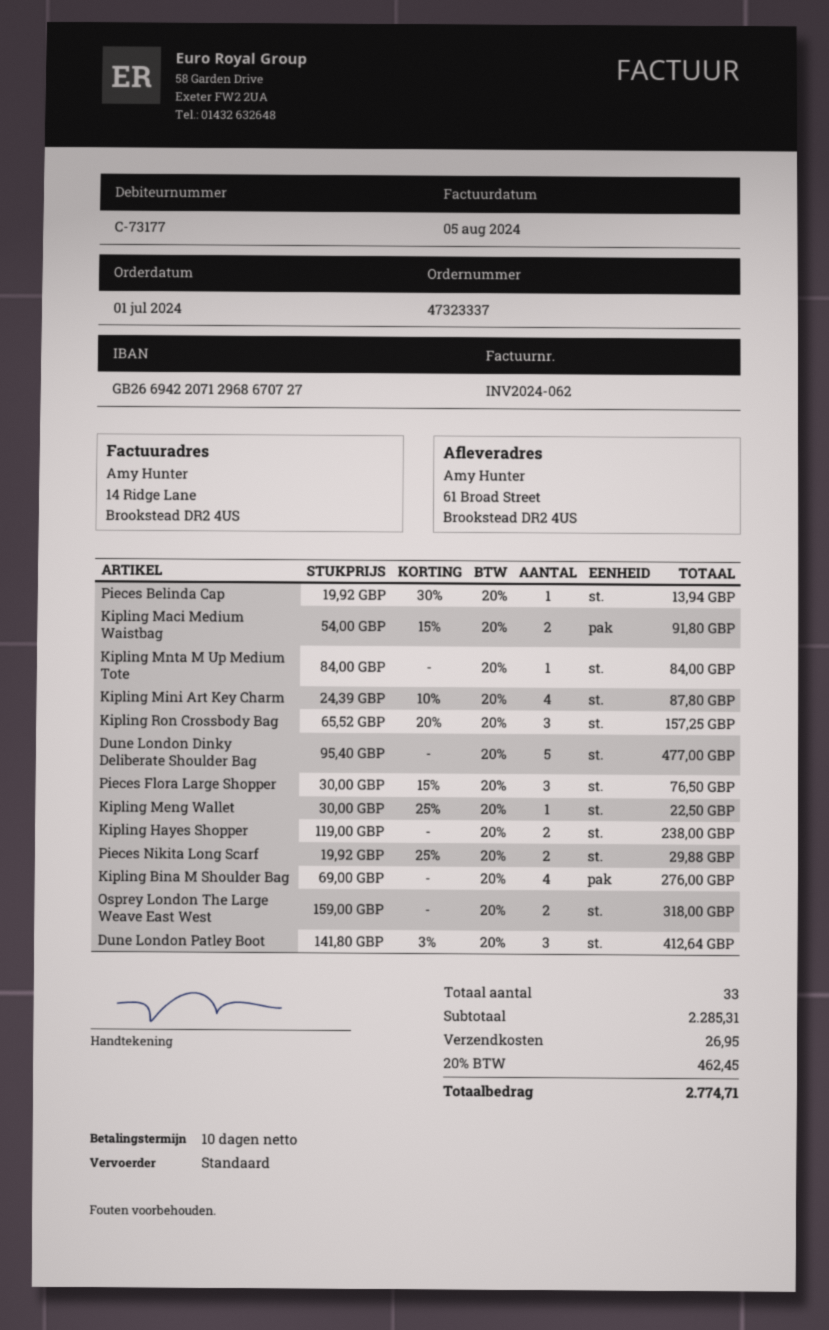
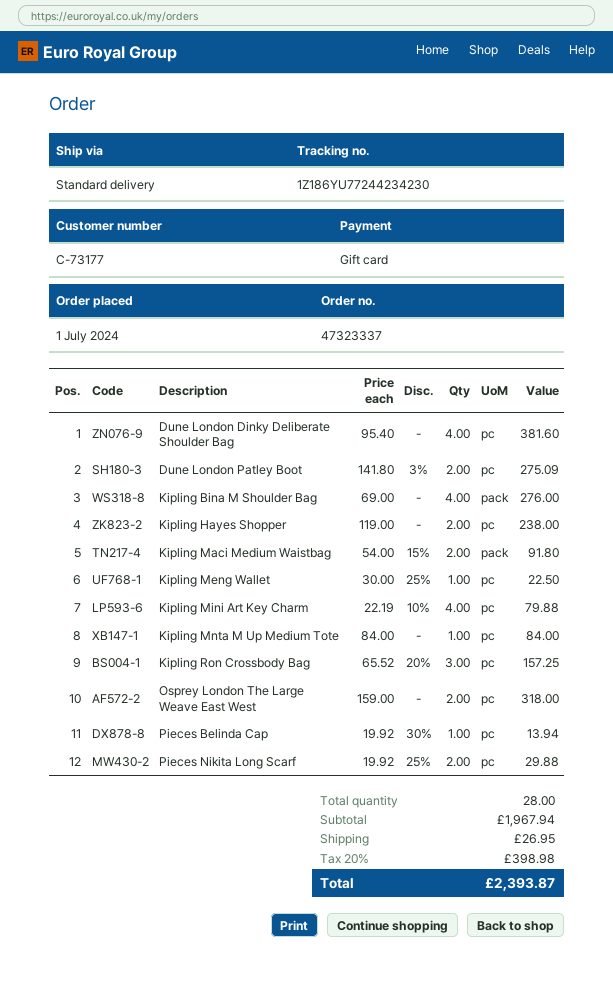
Kipling Mini Art Key Charm: 4 x 24.39 - 10% = 87.80 -> 4 x 22.19 - 10% = 79.88
Dune London Dinky Deliberate Shoulder Bag: 5 x 95.40 = 477.00 -> 4 x 95.40 = 381.60
Pieces Flora Large Shopper: 3 x 30.00 - 15% = 76.50 -> none
Dune London Patley Boot: 3 x 141.80 - 3% = 412.64 -> 2 x 141.80 - 3% = 275.09
total quantity: 33 -> 28
subtotal: 2285.31 -> 1967.94
tax: 20% = 462.45 -> 20% = 398.98
total: 2774.71 -> 2393.87

